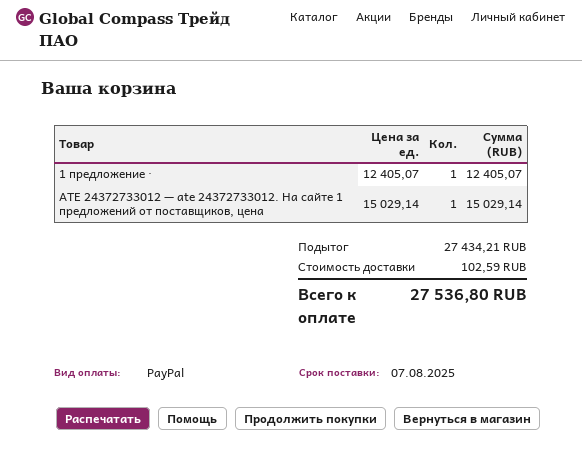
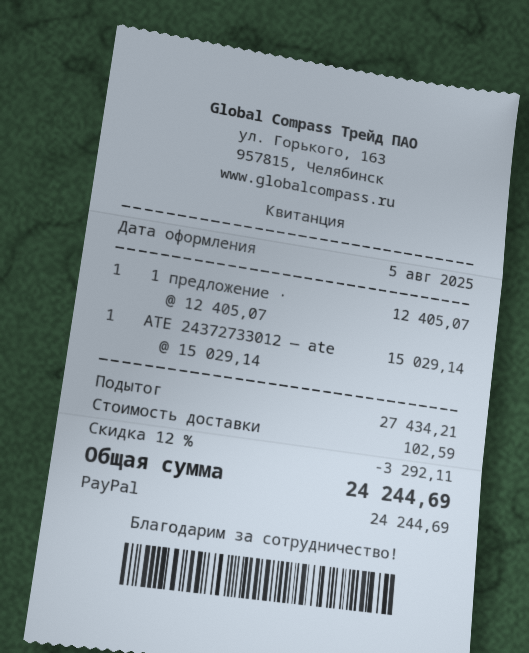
discount: none -> 12% = 3292.11
total: 27536.80 -> 24244.69

